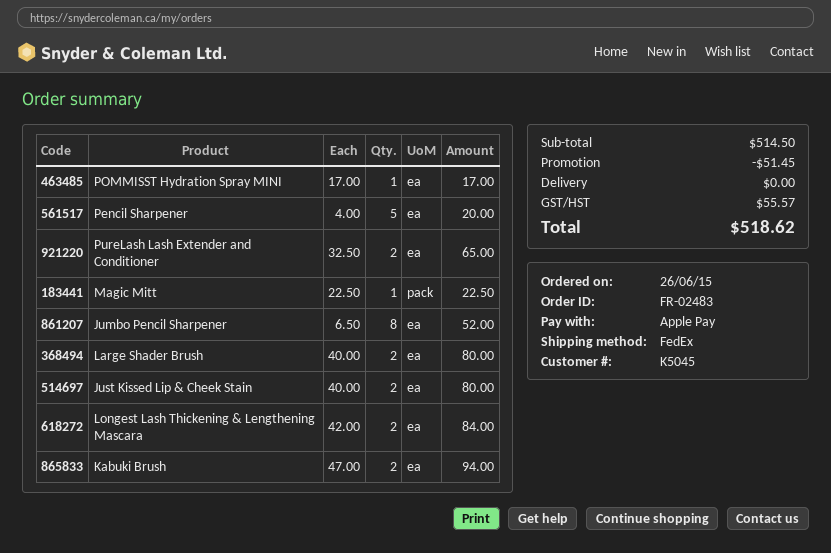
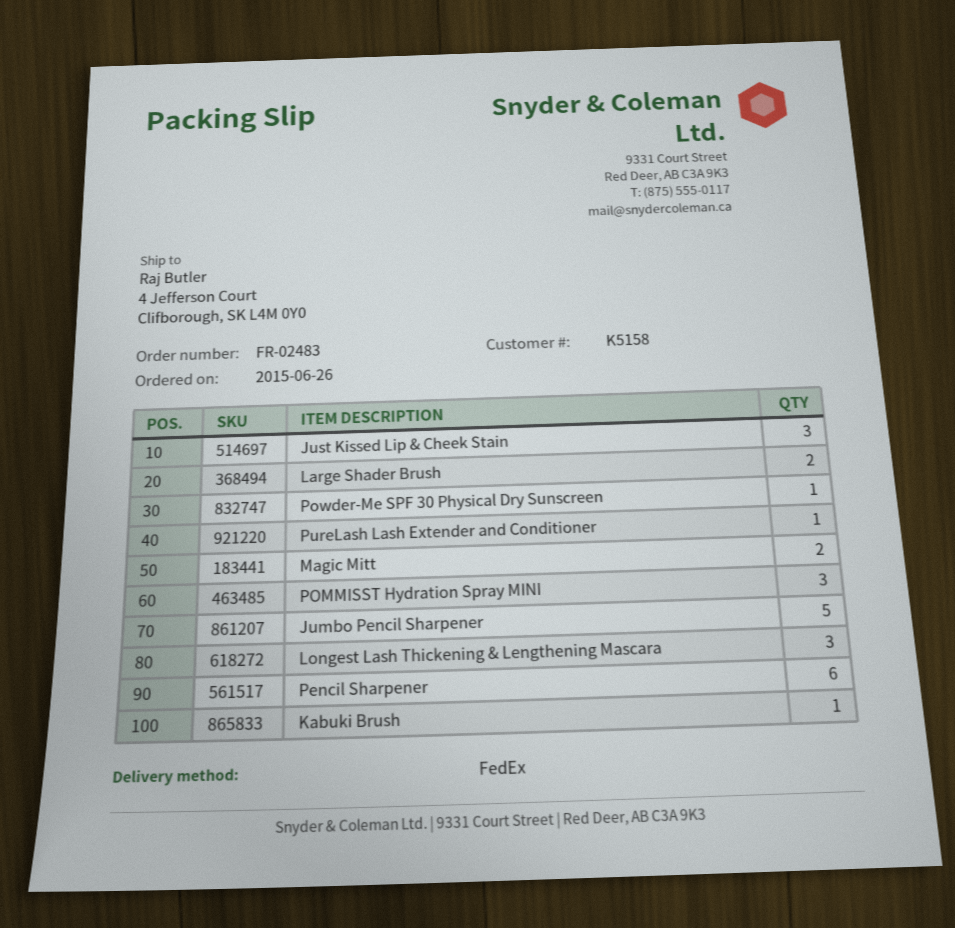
customer number: K5045 -> K5158
POMMISST Hydration Spray MINI: 1 -> 3
Pencil Sharpener: 5 -> 6
PureLash Lash Extender and Conditioner: 2 -> 1
Magic Mitt: 1 -> 2
Jumbo Pencil Sharpener: 8 -> 5
Just Kissed Lip & Cheek Stain: 2 -> 3
Longest Lash Thickening & Lengthening Mascara: 2 -> 3
Kabuki Brush: 2 -> 1
Powder-Me SPF 30 Physical Dry Sunscreen: none -> 1

